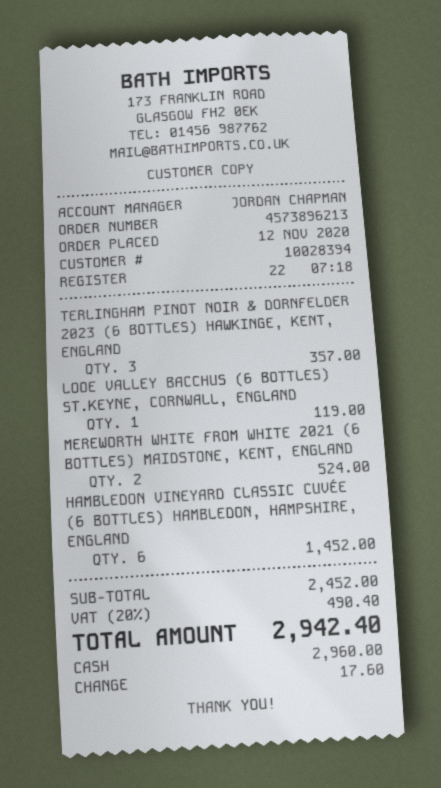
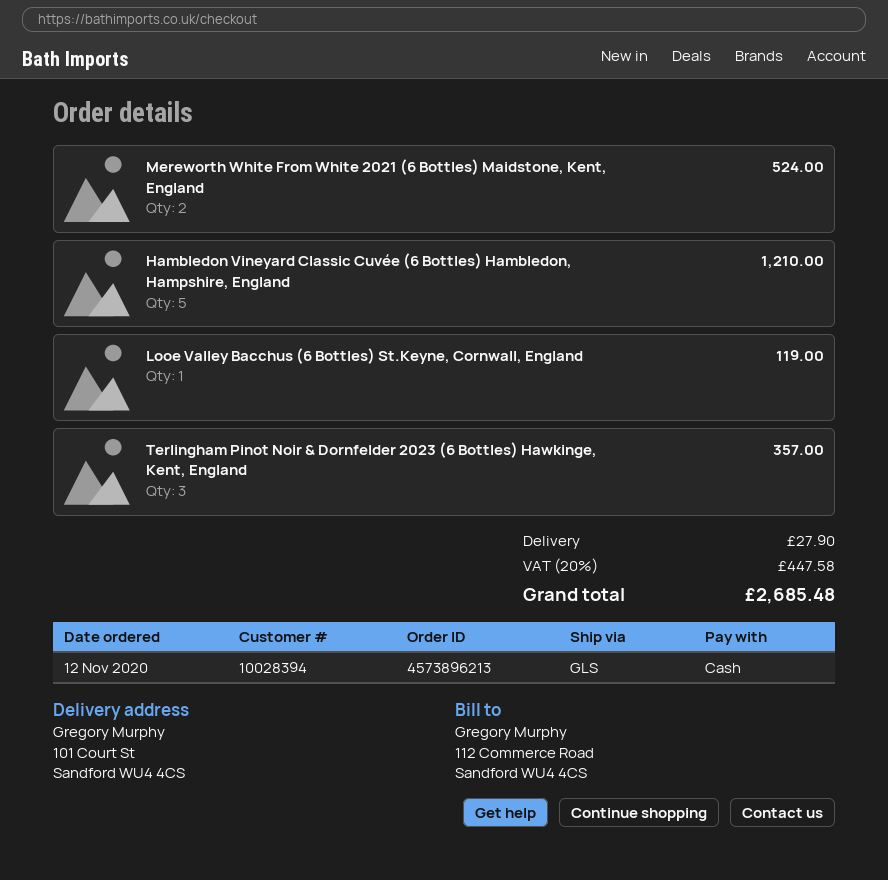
HAMBLEDON VINEYARD CLASSIC CUVÉE (6 BOTTLES) HAMBLEDON, HAMPSHIRE, ENGLAND: 6 for 1452.00 -> 5 for 1210.00
shipping: none -> 27.90
tax: 20% = 490.40 -> 20% = 447.58
total: 2942.40 -> 2685.48

